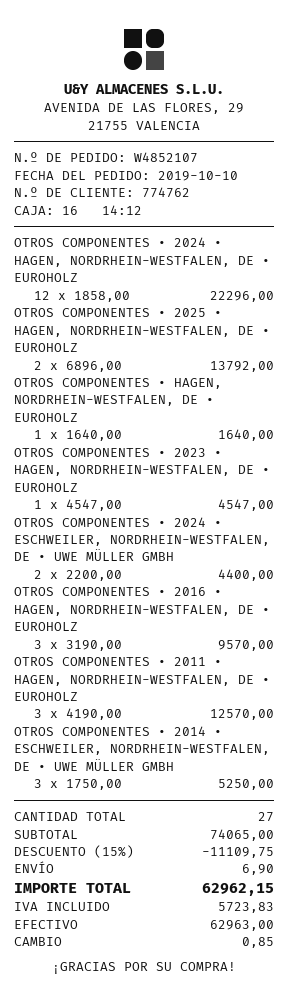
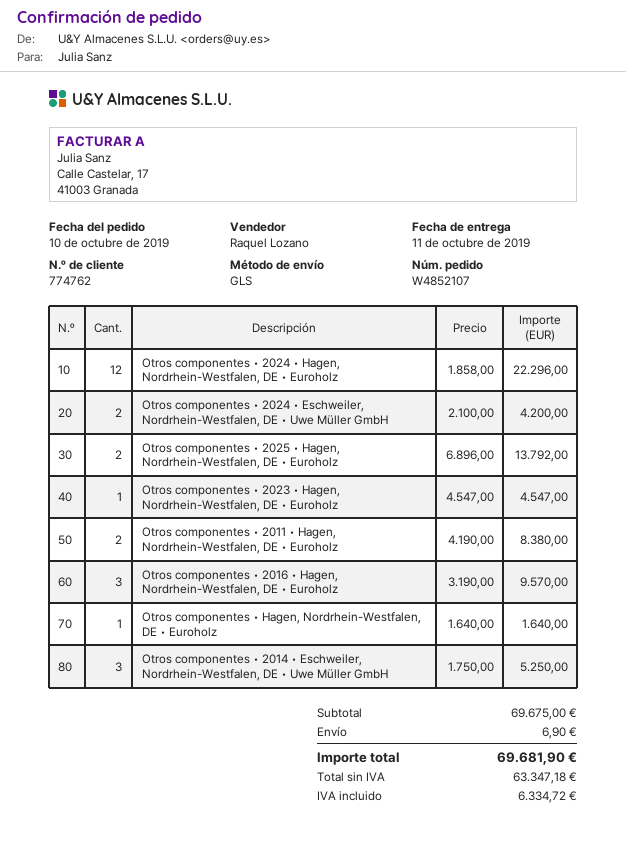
OTROS COMPONENTES • 2024 • ESCHWEILER, NORDRHEIN-WESTFALEN, DE • UWE MÜLLER GMBH: 2 x 2200.00 = 4400.00 -> 2 x 2100.00 = 4200.00
OTROS COMPONENTES • 2011 • HAGEN, NORDRHEIN-WESTFALEN, DE • EUROHOLZ: 3 x 4190.00 = 12570.00 -> 2 x 4190.00 = 8380.00
subtotal: 74065.00 -> 69675.00
discount: 15% = 11109.75 -> none
tax: 5723.83 -> 6334.72
total: 62962.15 -> 69681.90

